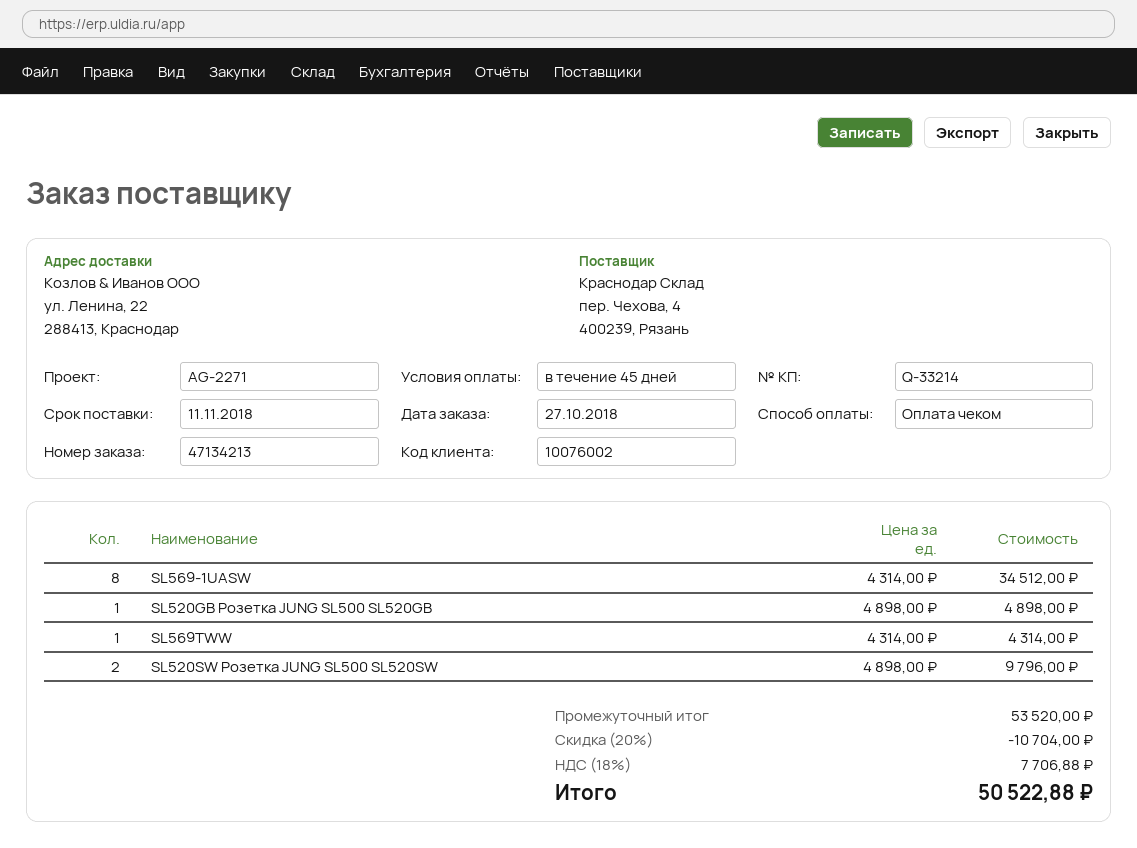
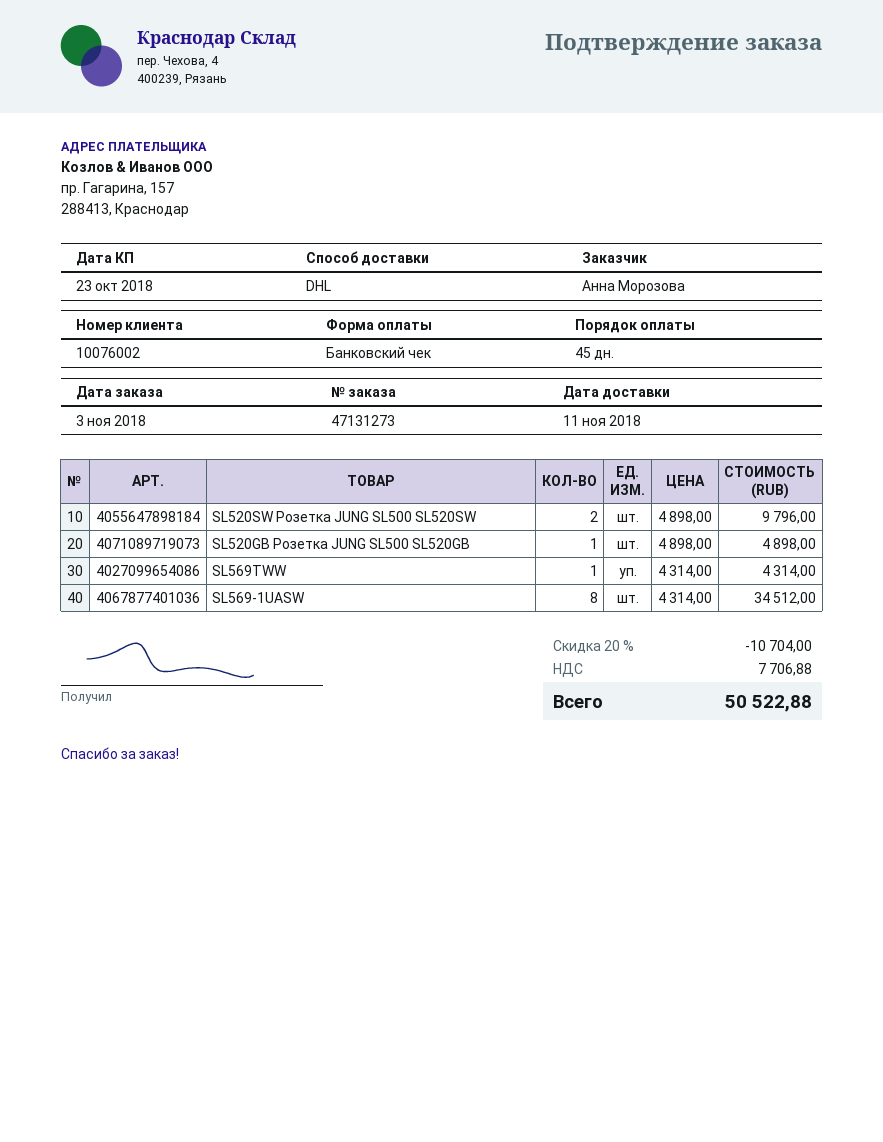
order number: 47134213 -> 47131273
order date: 2018-10-27 -> 2018-11-03

